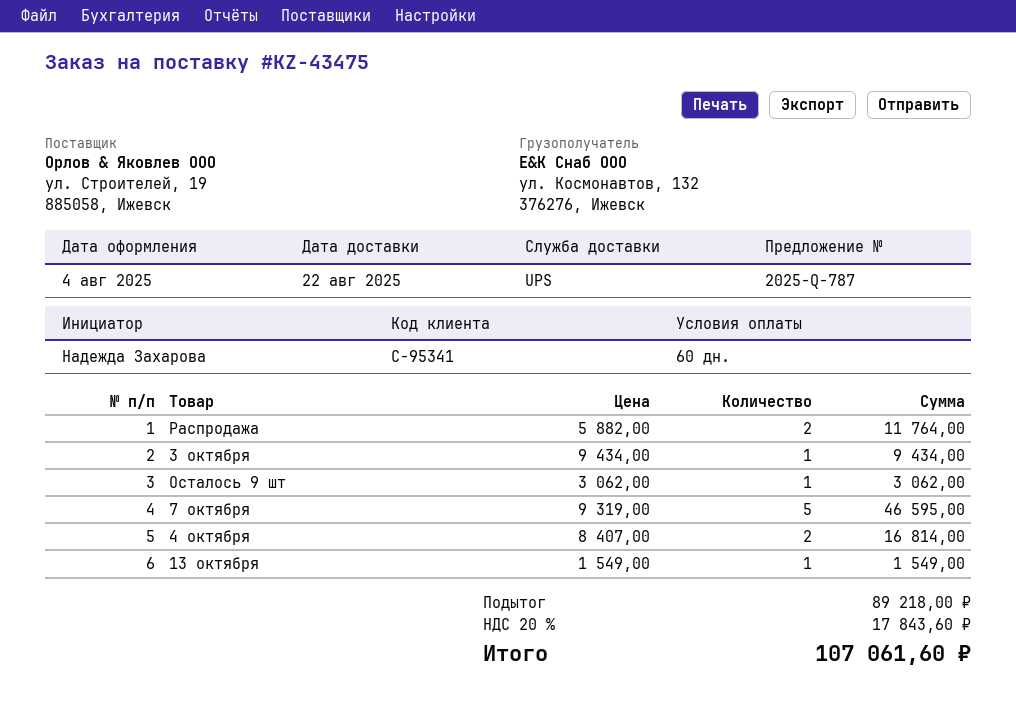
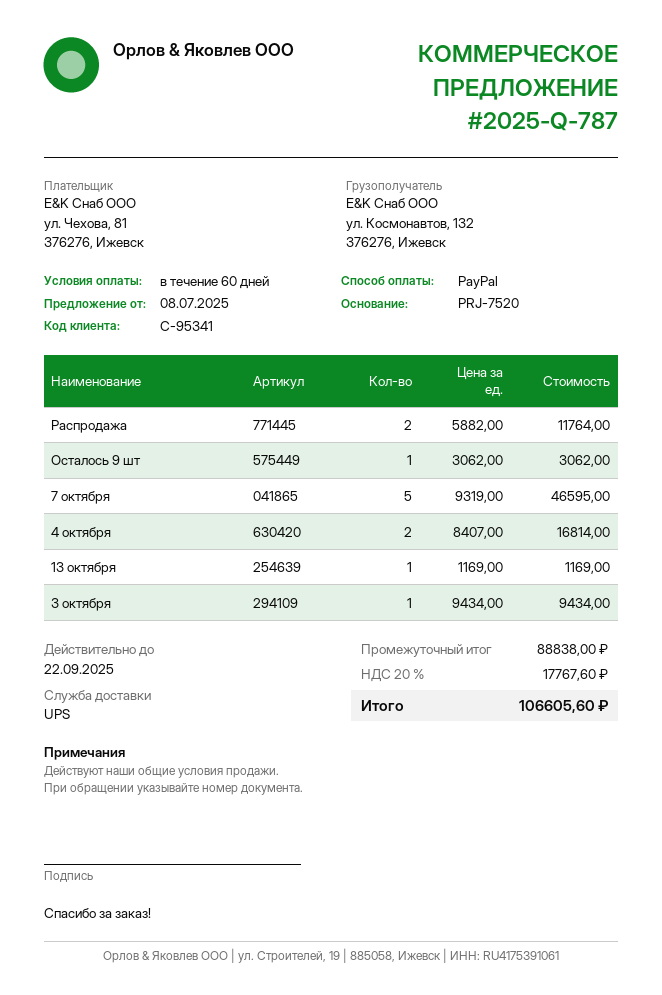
13 октября: 1 x 1549.00 = 1549.00 -> 1 x 1169.00 = 1169.00
subtotal: 89218.00 -> 88838.00
tax: 20% = 17843.60 -> 20% = 17767.60
total: 107061.60 -> 106605.60

